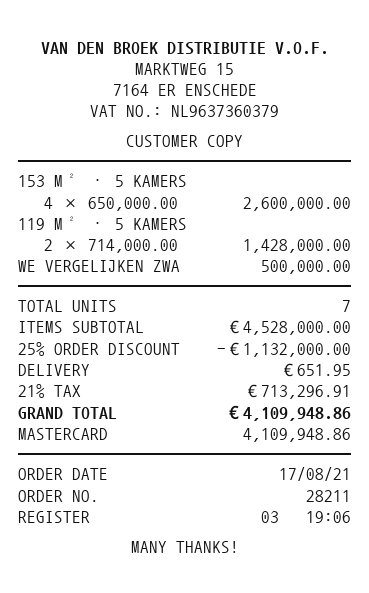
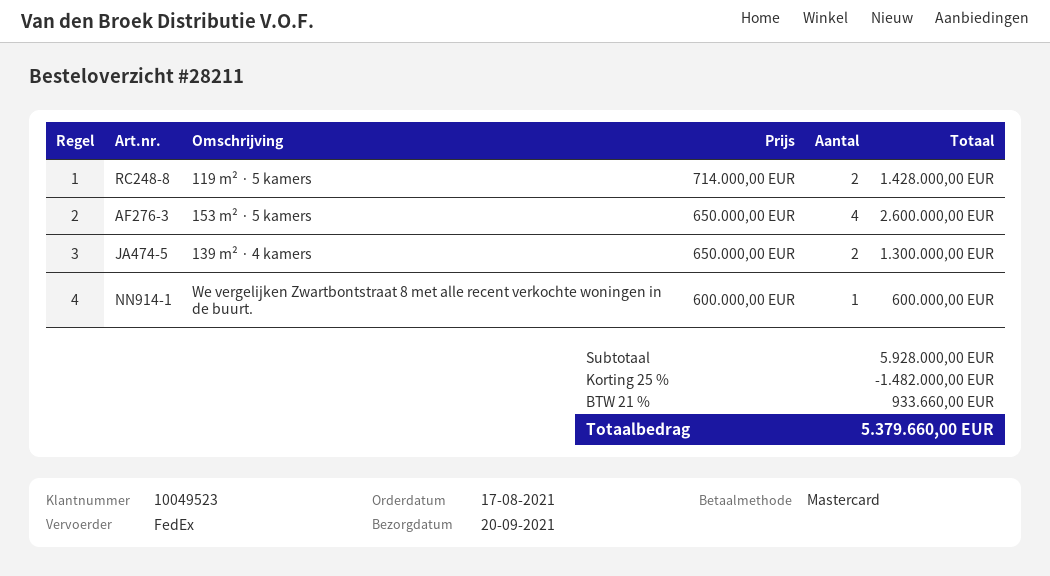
WE VERGELIJKEN ZWA: 1 x 500000.00 = 500000.00 -> 1 x 600000.00 = 600000.00
139 m² · 4 kamers: none -> 2 x 650000.00 = 1300000.00
subtotal: 4528000.00 -> 5928000.00
discount: 25% = 1132000.00 -> 25% = 1482000.00
shipping: 651.95 -> none
tax: 21% = 713296.91 -> 21% = 933660.00
total: 4109948.86 -> 5379660.00

